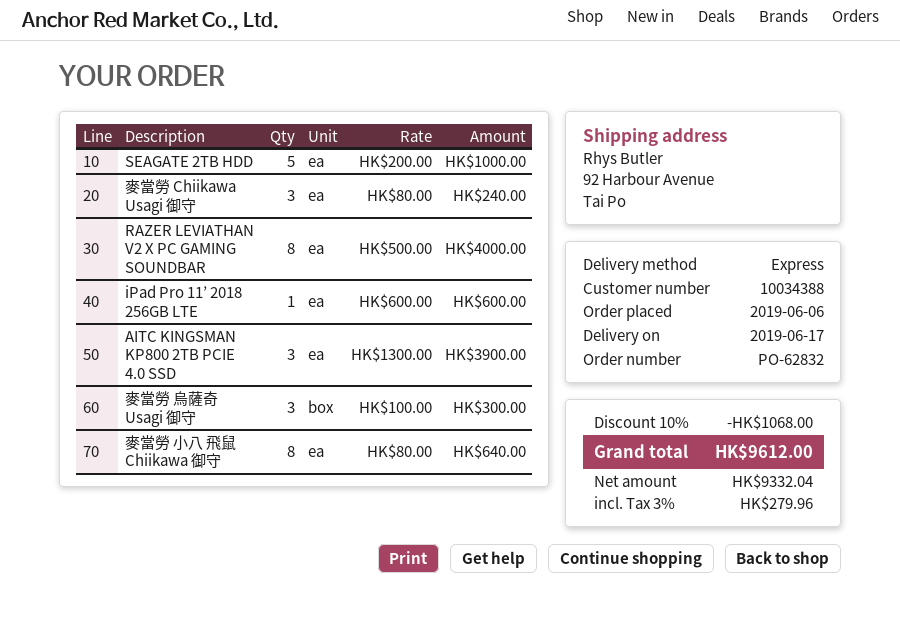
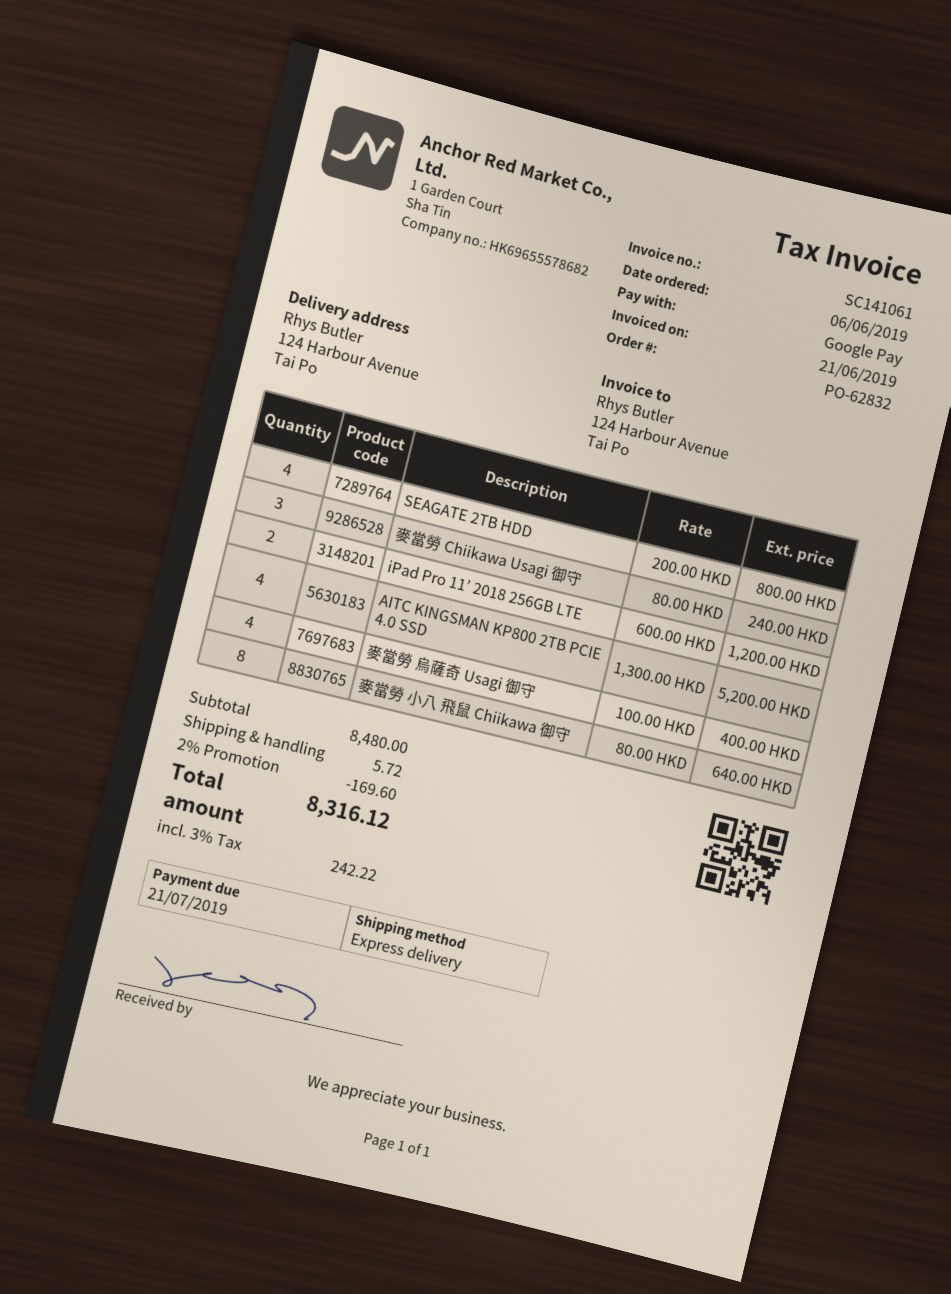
ship to: 92 Harbour Avenue, Tai Po -> 124 Harbour Avenue, Tai Po
SEAGATE 2TB HDD: 5 x 200.00 = 1000.00 -> 4 x 200.00 = 800.00
RAZER LEVIATHAN V2 X PC GAMING SOUNDBAR: 8 x 500.00 = 4000.00 -> none
iPad Pro 11’ 2018 256GB LTE: 1 x 600.00 = 600.00 -> 2 x 600.00 = 1200.00
AITC KINGSMAN KP800 2TB PCIE 4.0 SSD: 3 x 1300.00 = 3900.00 -> 4 x 1300.00 = 5200.00
麥當勞 烏薩奇 Usagi 御守: 3 x 100.00 = 300.00 -> 4 x 100.00 = 400.00
discount: 10% = 1068.00 -> 2% = 169.60
shipping: none -> 5.72
tax: 3% = 279.96 -> 3% = 242.22
total: 9612.00 -> 8316.12

